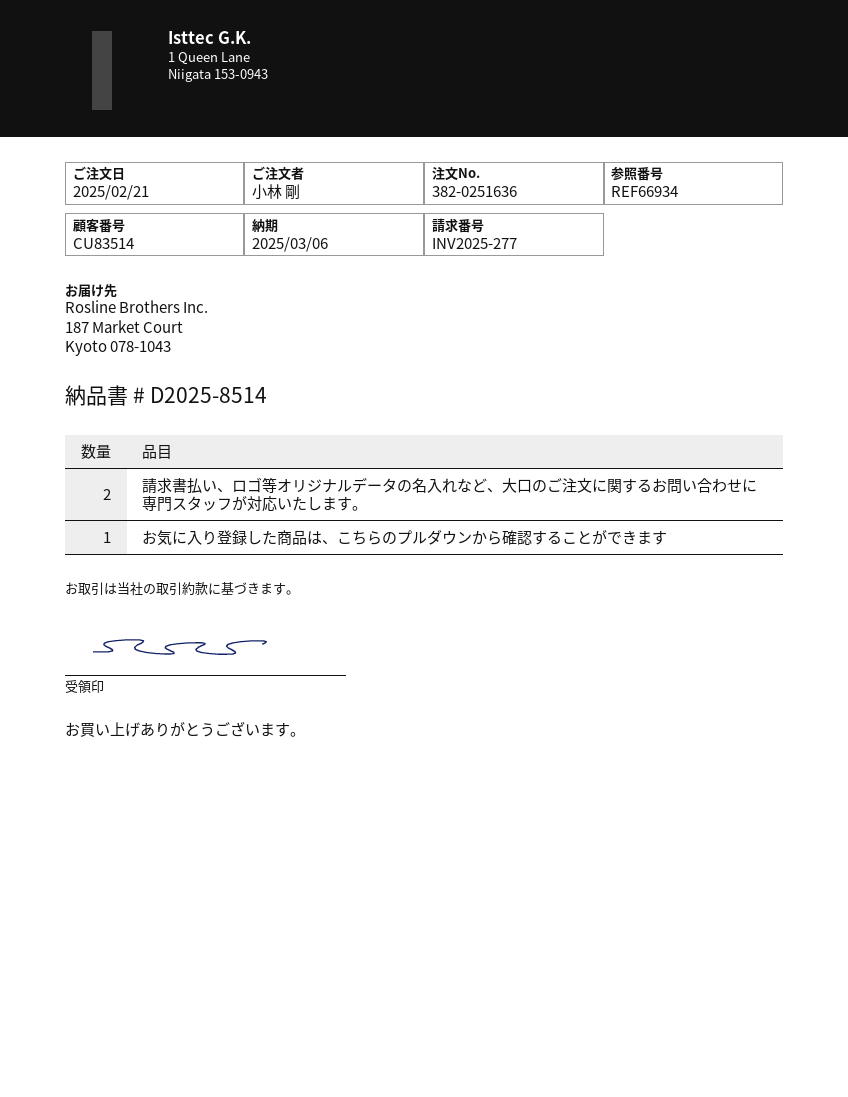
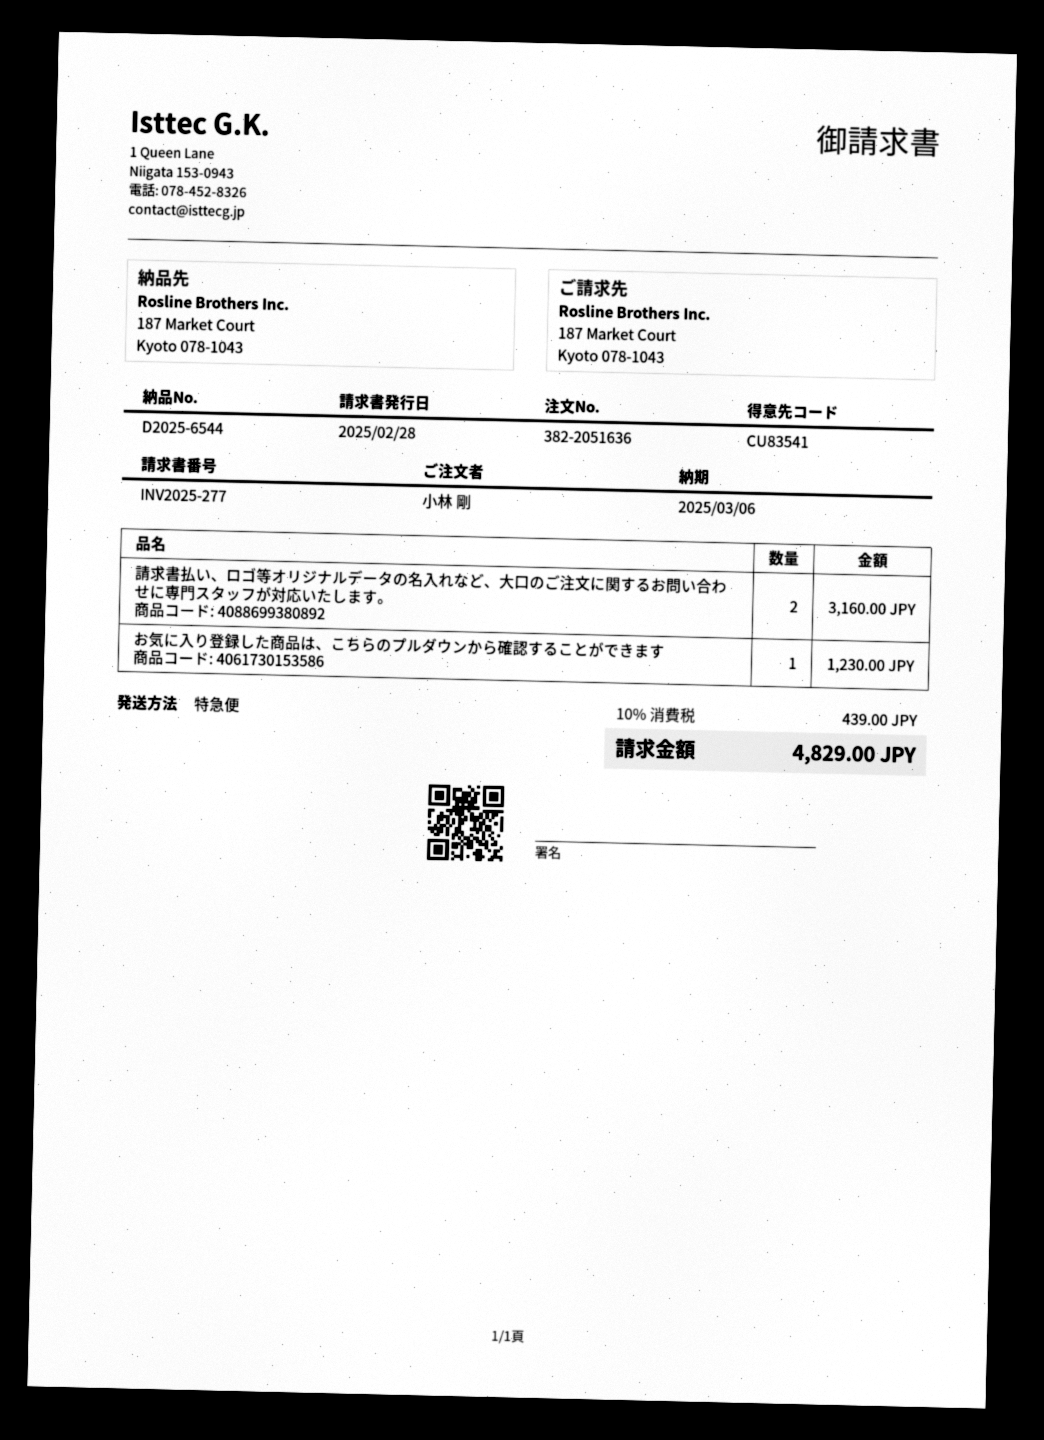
order number: 382-0251636 -> 382-2051636
delivery note number: D2025-8514 -> D2025-6544
customer number: CU83514 -> CU83541

